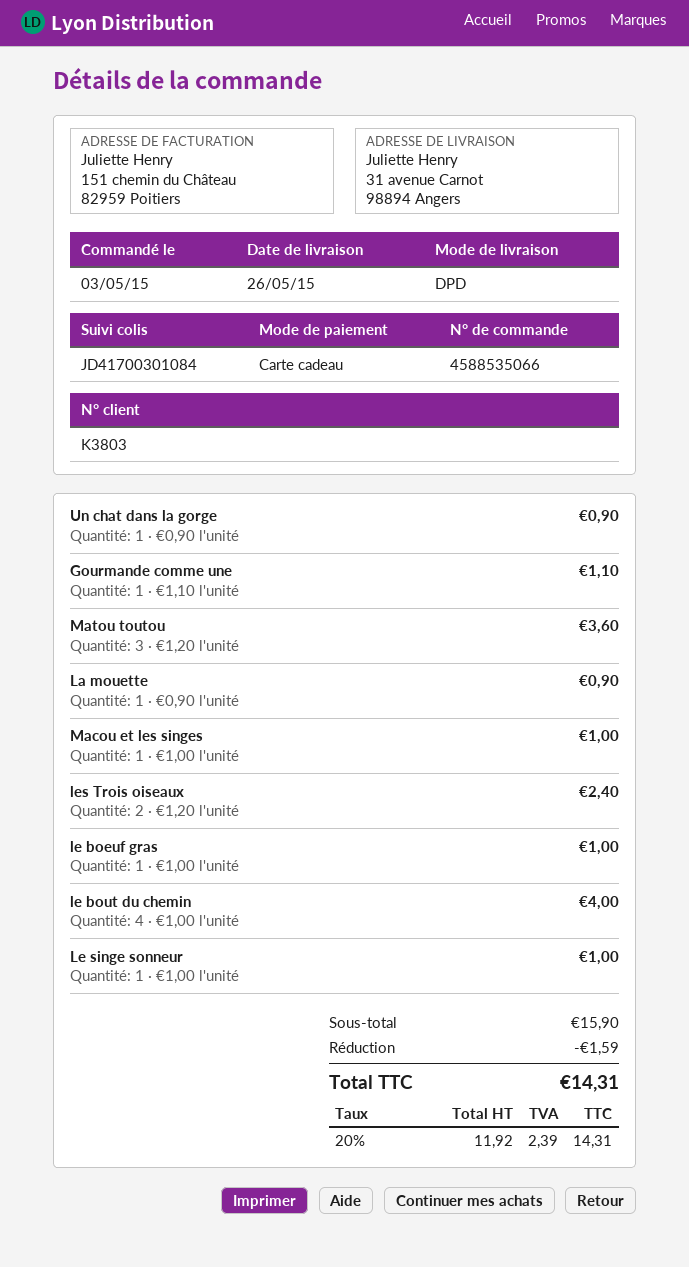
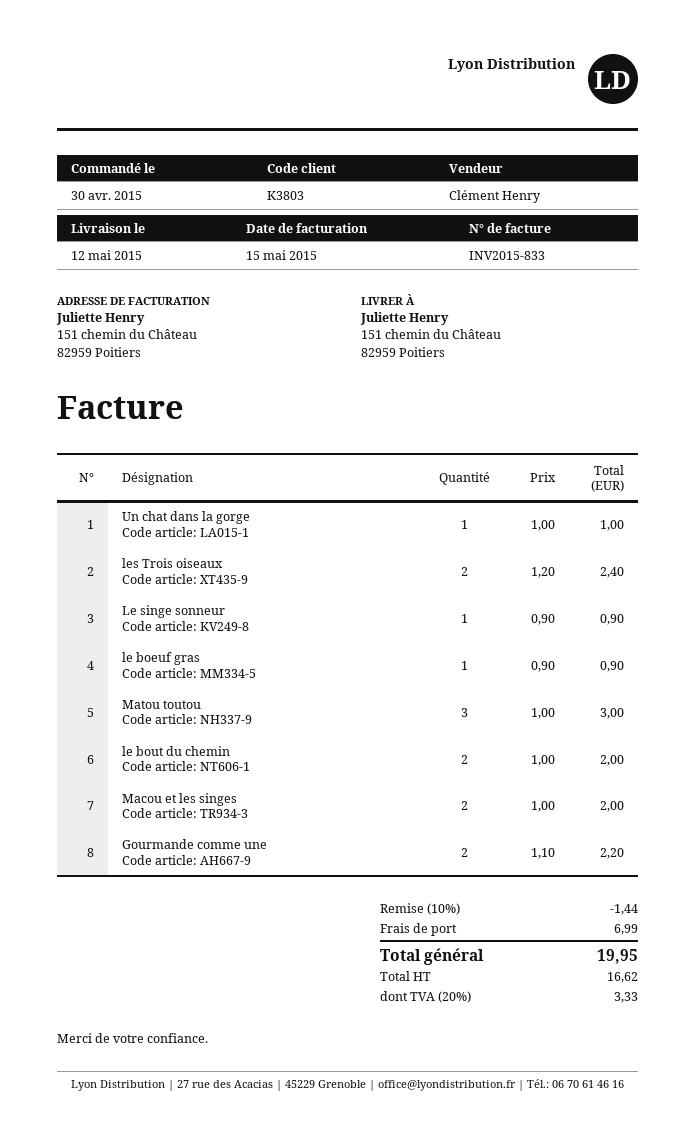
order date: 2015-05-03 -> 2015-04-30
delivery date: 2015-05-26 -> 2015-05-12
ship to: 31 avenue Carnot, 98894 Angers -> 151 chemin du Château, 82959 Poitiers
Un chat dans la gorge: 1 x 0.90 = 0.90 -> 1 x 1.00 = 1.00
Gourmande comme une: 1 x 1.10 = 1.10 -> 2 x 1.10 = 2.20
Matou toutou: 3 x 1.20 = 3.60 -> 3 x 1.00 = 3.00
La mouette: 1 x 0.90 = 0.90 -> none
Macou et les singes: 1 x 1.00 = 1.00 -> 2 x 1.00 = 2.00
le boeuf gras: 1 x 1.00 = 1.00 -> 1 x 0.90 = 0.90
le bout du chemin: 4 x 1.00 = 4.00 -> 2 x 1.00 = 2.00
Le singe sonneur: 1 x 1.00 = 1.00 -> 1 x 0.90 = 0.90
discount: 1.59 -> 1.44
shipping: none -> 6.99
net: 11.92 -> 16.62
tax: 20% = 2.39 -> 20% = 3.33
total: 14.31 -> 19.95

